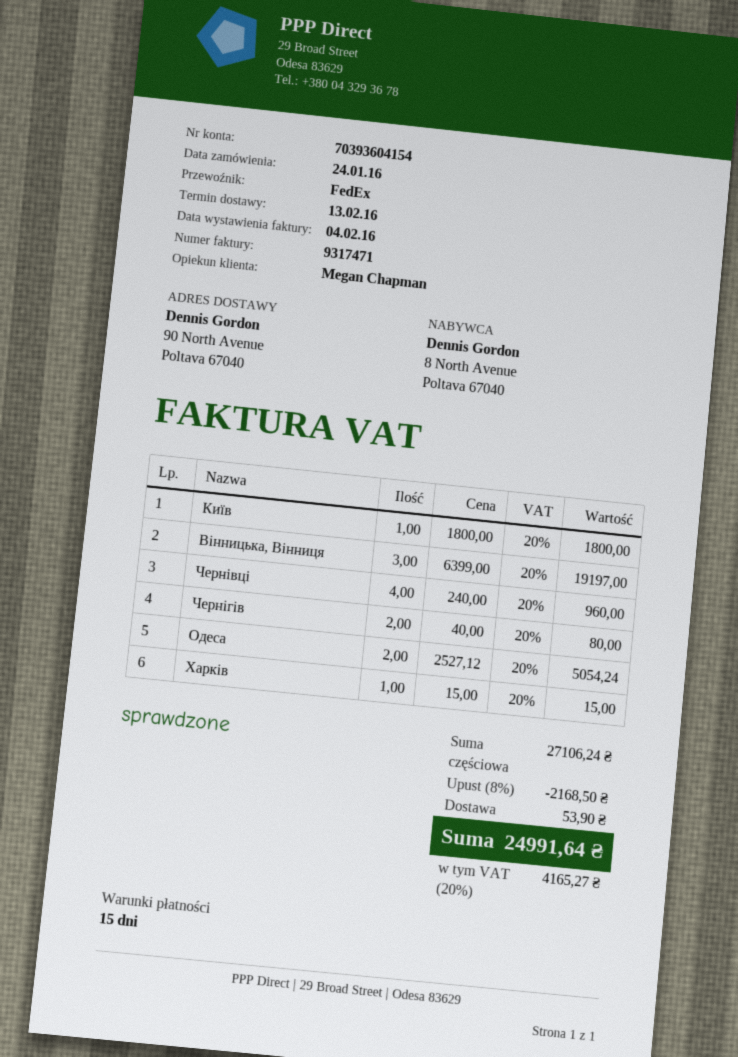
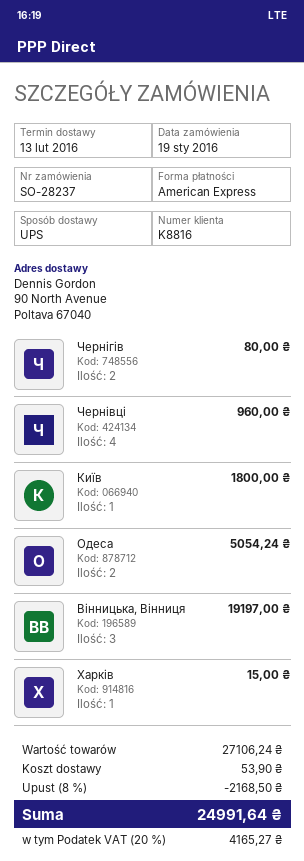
order date: 2016-01-24 -> 2016-01-19
shipping method: FedEx -> UPS

